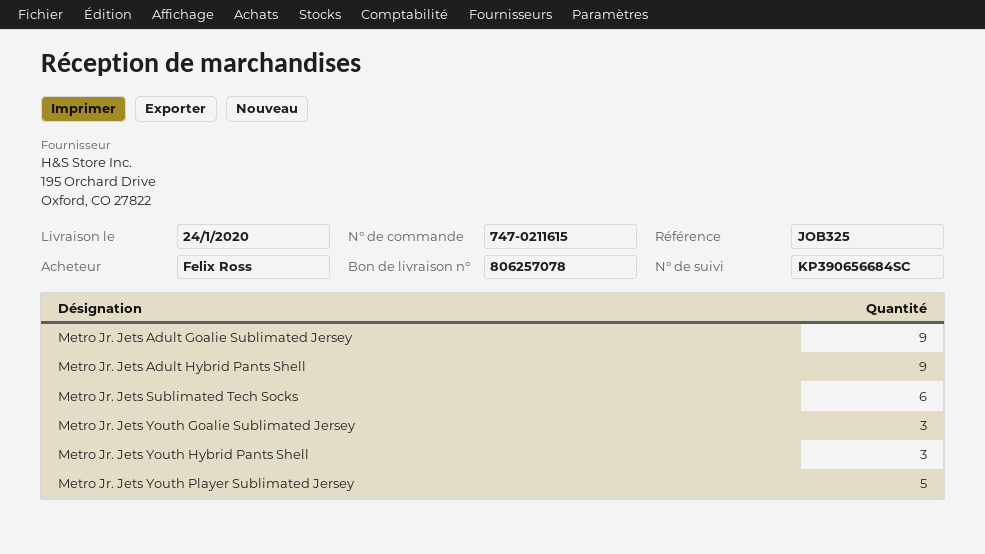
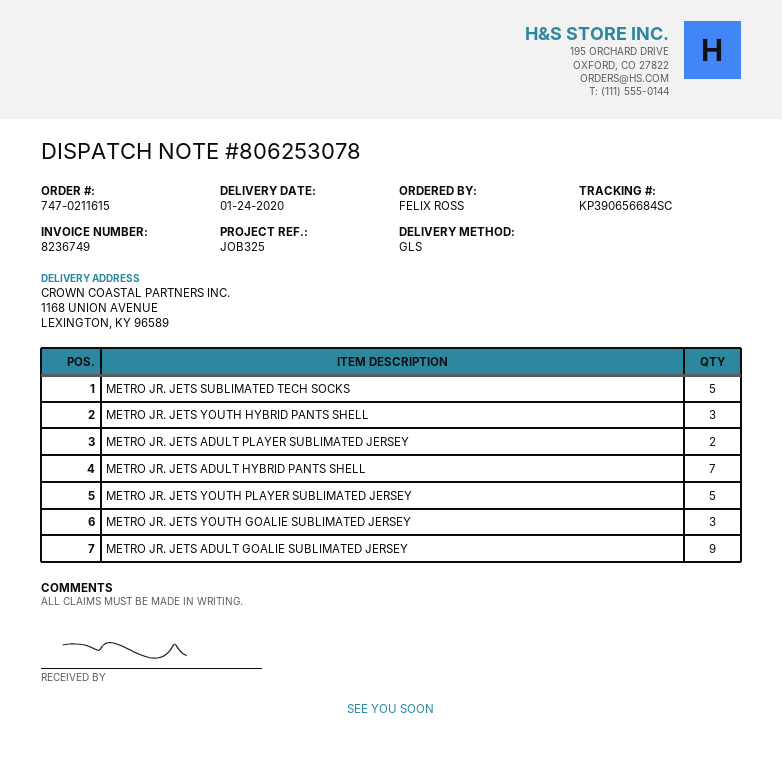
delivery note number: 806257078 -> 806253078
Metro Jr. Jets Adult Hybrid Pants Shell: 9 -> 7
Metro Jr. Jets Sublimated Tech Socks: 6 -> 5
METRO JR. JETS ADULT PLAYER SUBLIMATED JERSEY: none -> 2

